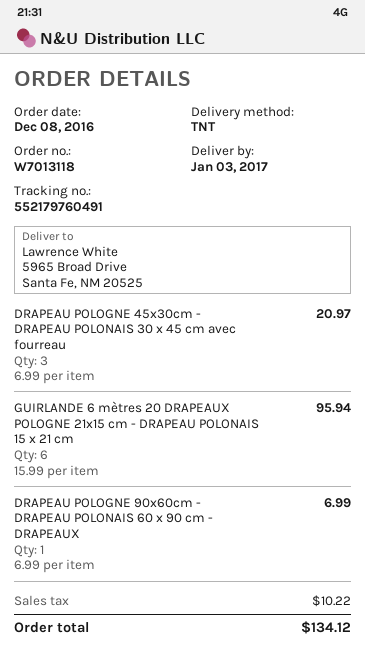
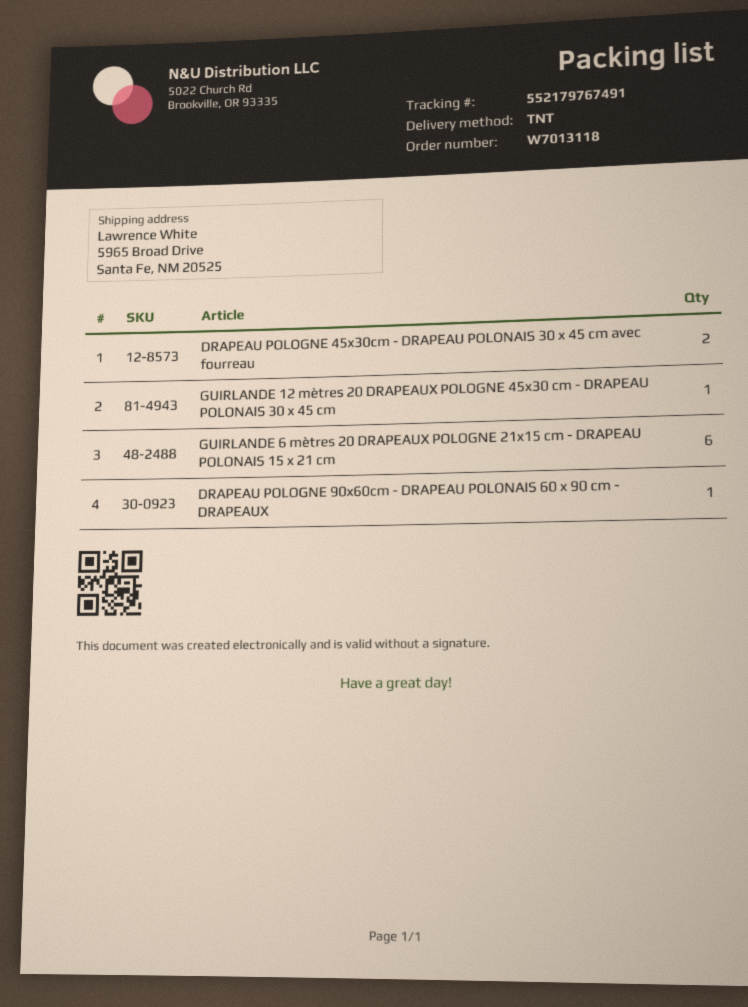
tracking number: 552179760491 -> 552179767491
DRAPEAU POLOGNE 45x30cm - DRAPEAU POLONAIS 30 x 45 cm avec fourreau: 3 -> 2
GUIRLANDE 12 mètres 20 DRAPEAUX POLOGNE 45x30 cm - DRAPEAU POLONAIS 30 x 45 cm: none -> 1

